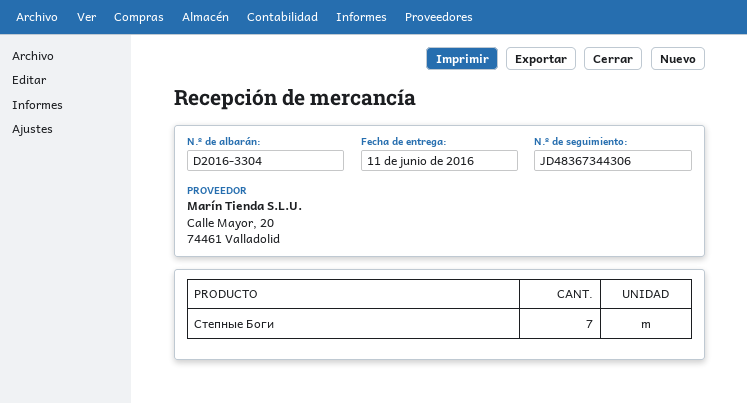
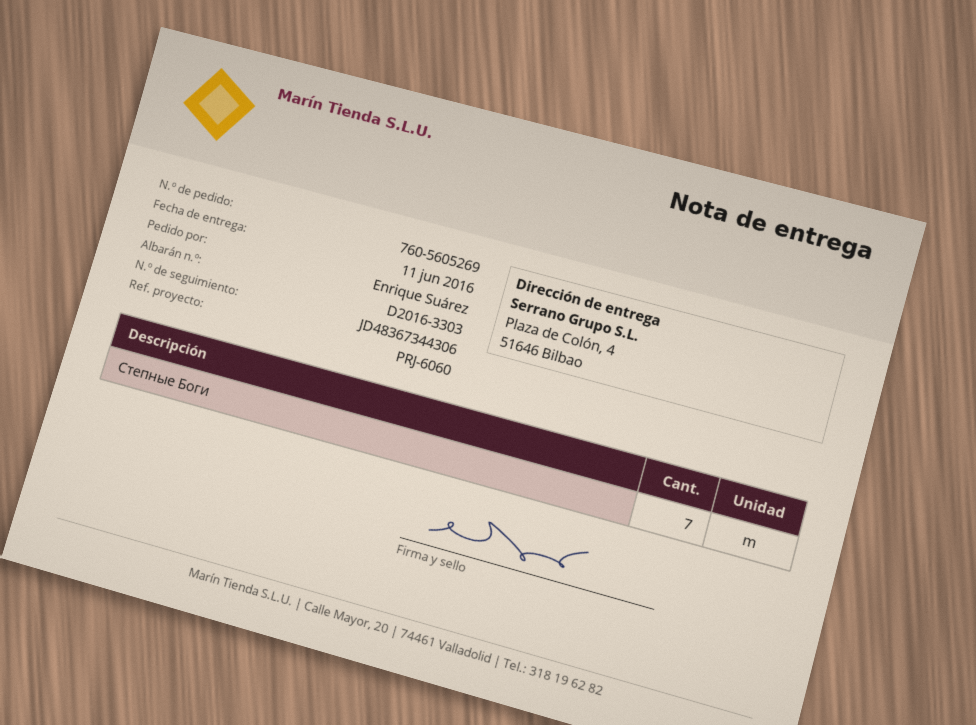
delivery note number: D2016-3304 -> D2016-3303

